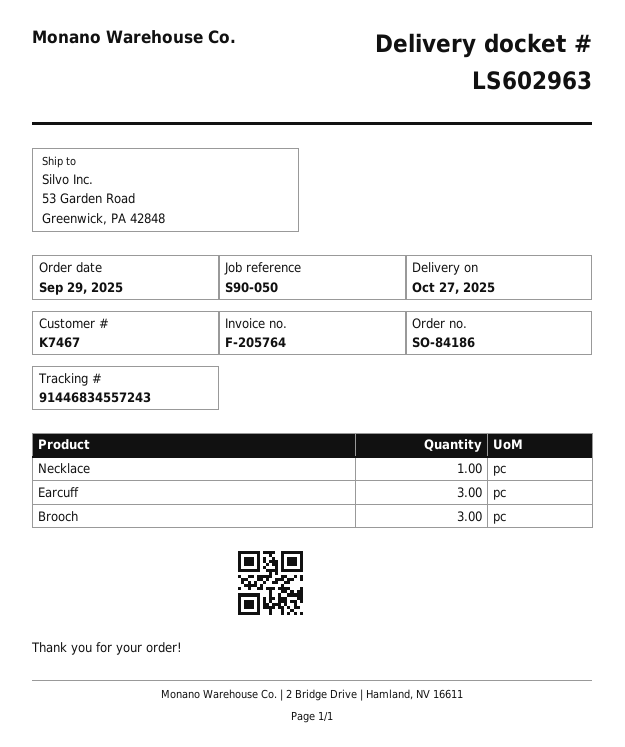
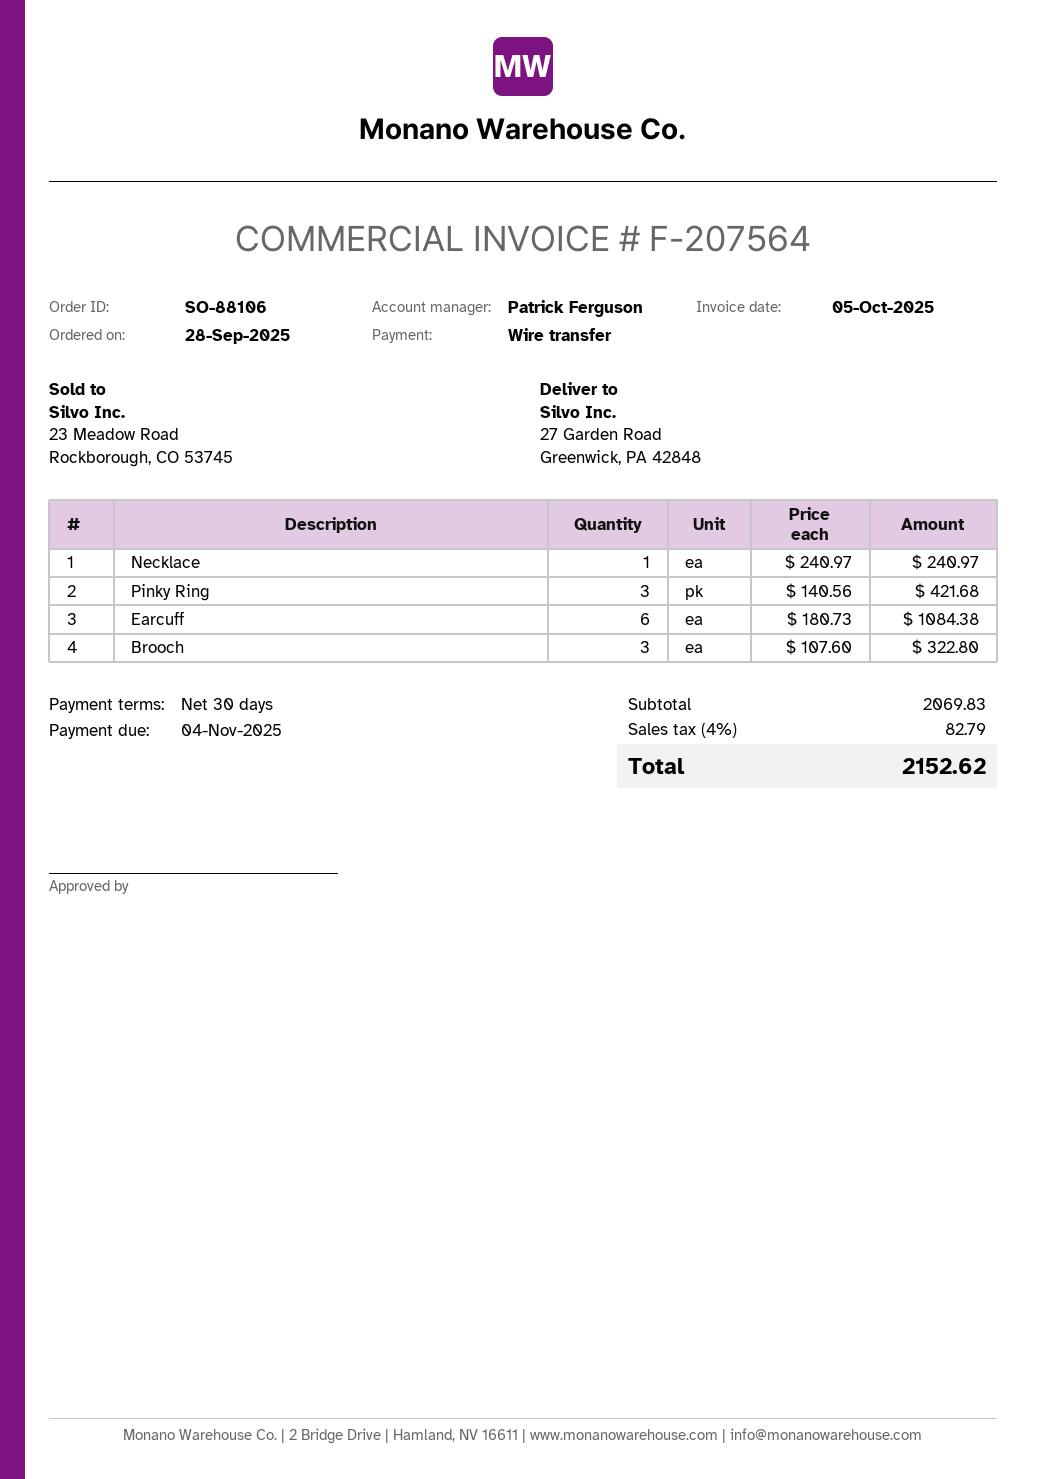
order number: SO-84186 -> SO-88106
order date: 2025-09-29 -> 2025-09-28
invoice number: F-205764 -> F-207564
ship to: 53 Garden Road, Greenwick, PA 42848 -> 27 Garden Road, Greenwick, PA 42848
Earcuff: 3 -> 6
Pinky Ring: none -> 3

